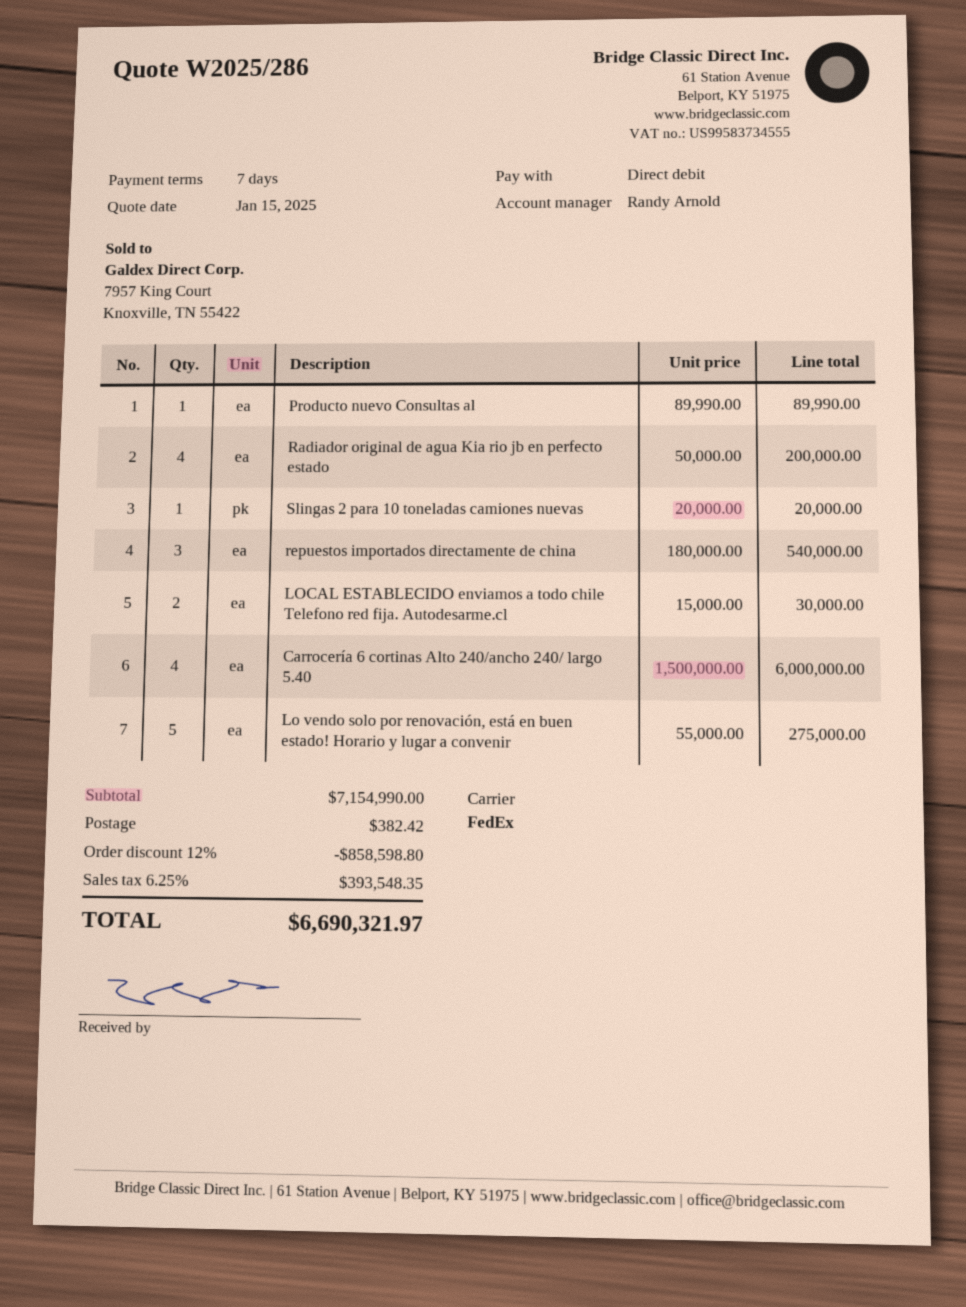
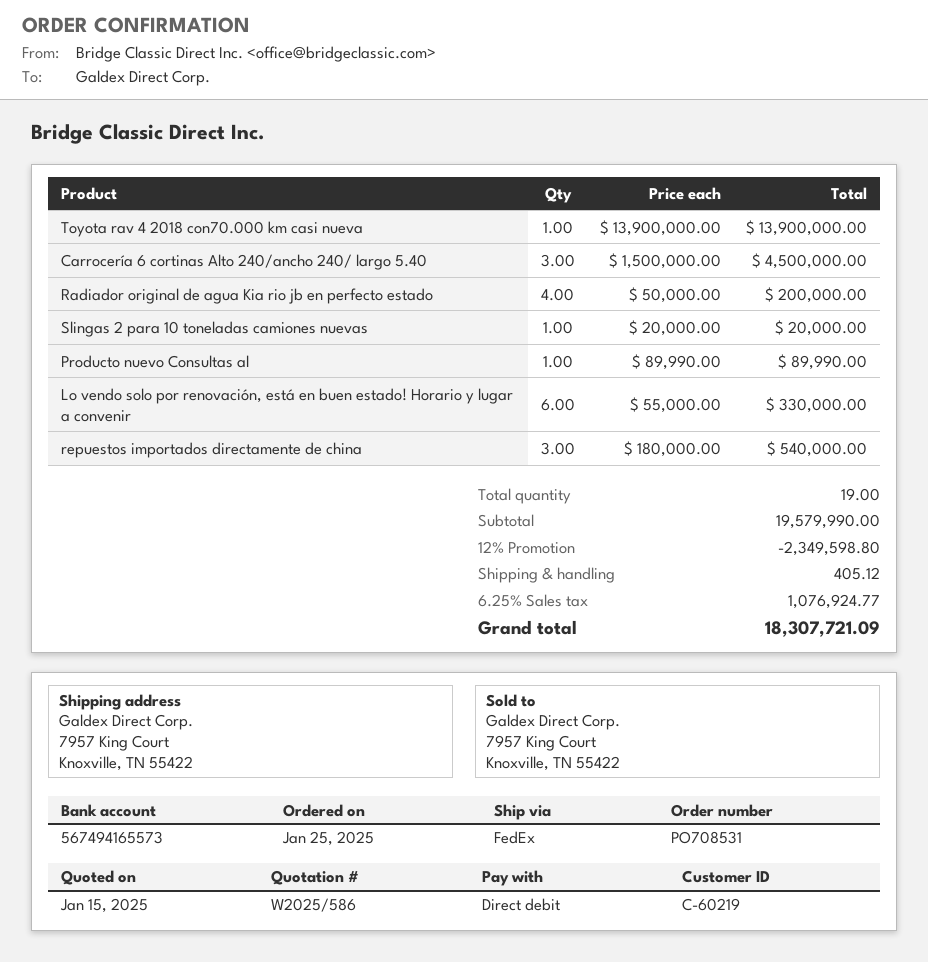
quote number: W2025/286 -> W2025/586
LOCAL ESTABLECIDO enviamos a todo chile Telefono red fija. Autodesarme.cl: 2 x 15000.00 = 30000.00 -> none
Carrocería 6 cortinas Alto 240/ancho 240/ largo 5.40: 4 x 1500000.00 = 6000000.00 -> 3 x 1500000.00 = 4500000.00
Lo vendo solo por renovación, está en buen estado! Horario y lugar a convenir: 5 x 55000.00 = 275000.00 -> 6 x 55000.00 = 330000.00
Toyota rav 4 2018 con70.000 km casi nueva: none -> 1 x 13900000.00 = 13900000.00
subtotal: 7154990.00 -> 19579990.00
discount: 12% = 858598.80 -> 12% = 2349598.80
shipping: 382.42 -> 405.12
tax: 6.25% = 393548.35 -> 6.25% = 1076924.77
total: 6690321.97 -> 18307721.09

